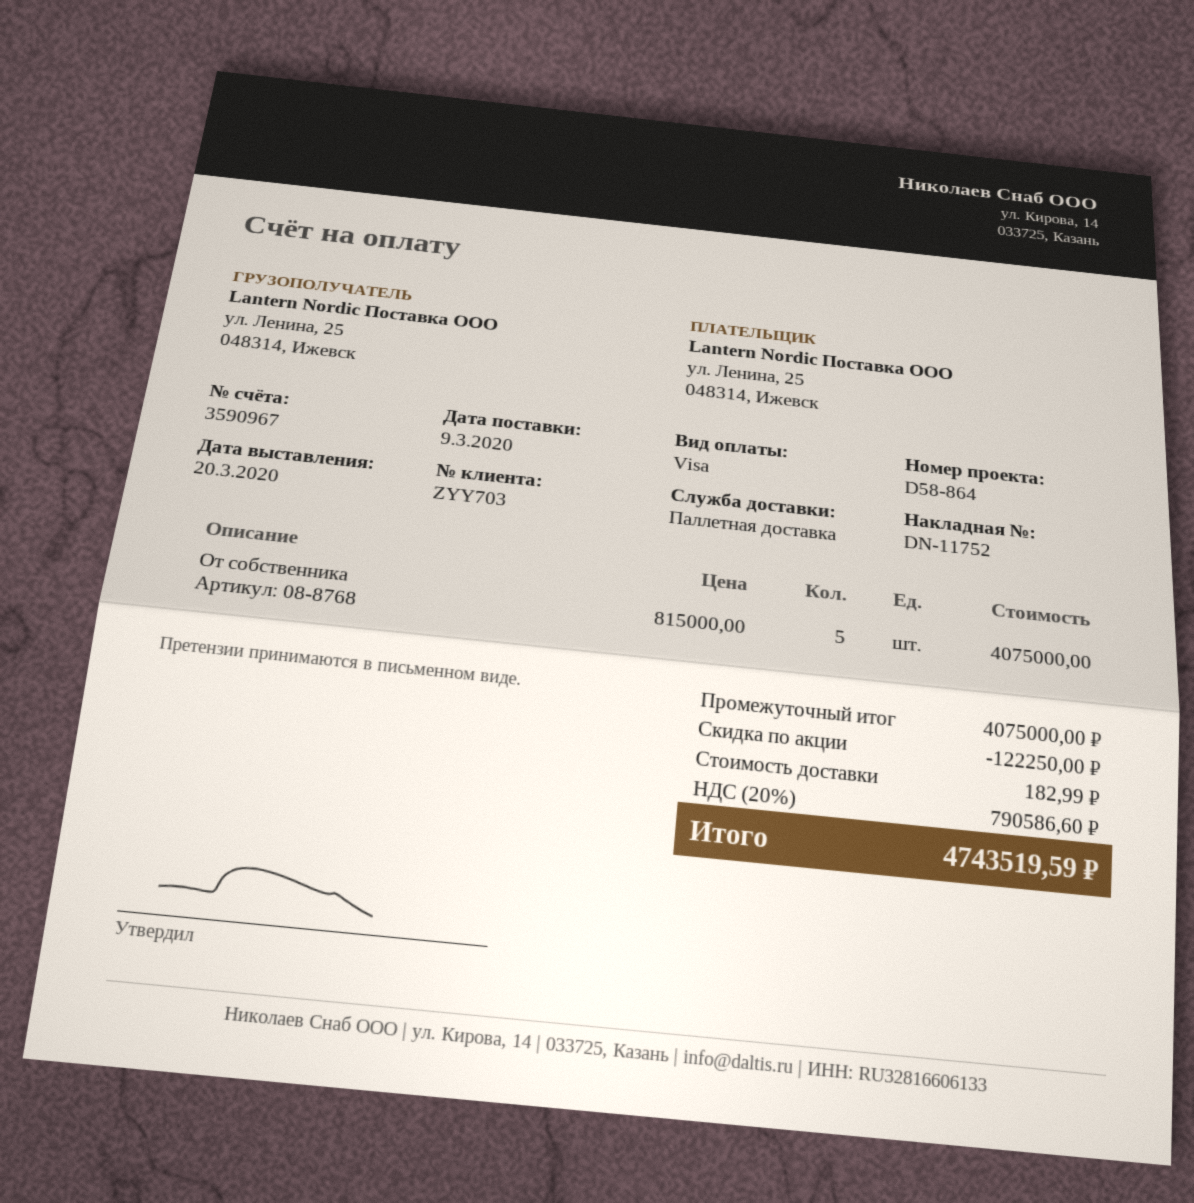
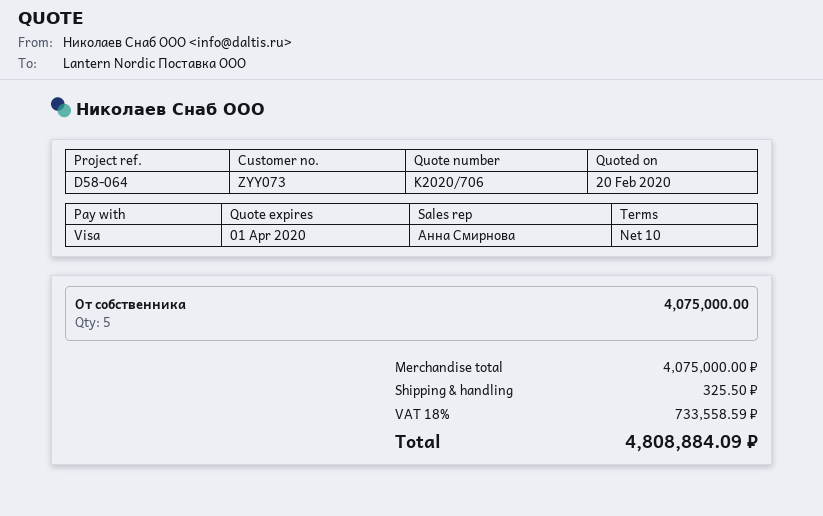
customer number: ZYY703 -> ZYY073
reference: D58-864 -> D58-064
discount: 122250.00 -> none
shipping: 182.99 -> 325.50
tax: 20% = 790586.60 -> 18% = 733558.59
total: 4743519.59 -> 4808884.09

